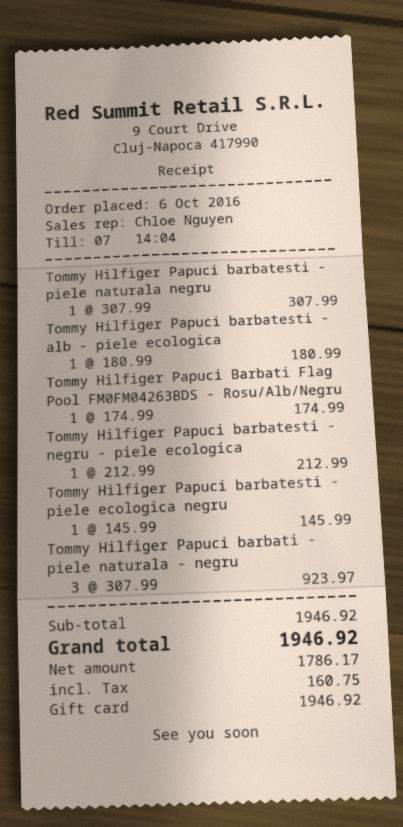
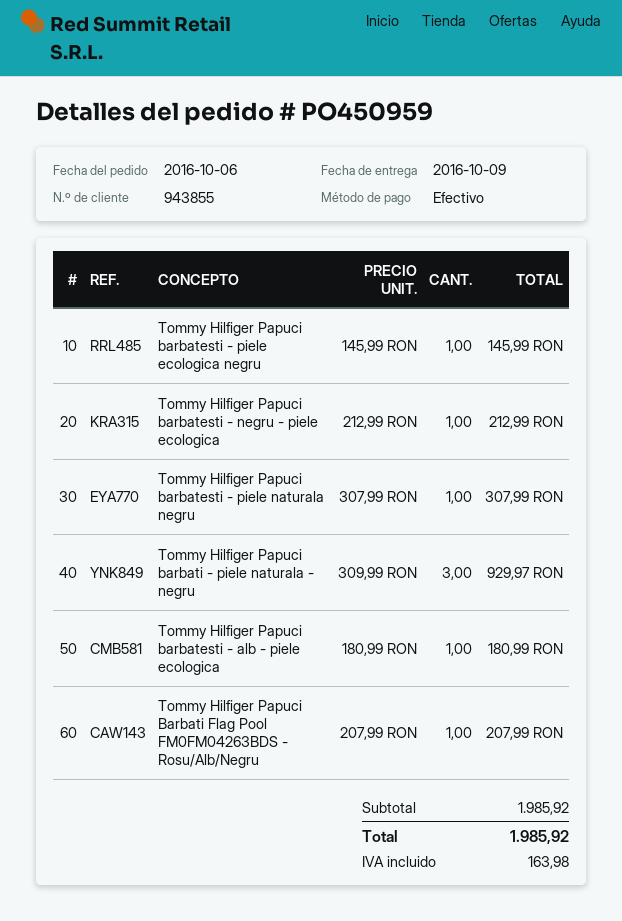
payment method: gift card -> cash
Tommy Hilfiger Papuci Barbati Flag Pool FM0FM04263BDS - Rosu/Alb/Negru: 1 x 174.99 = 174.99 -> 1 x 207.99 = 207.99
Tommy Hilfiger Papuci barbati - piele naturala - negru: 3 x 307.99 = 923.97 -> 3 x 309.99 = 929.97
subtotal: 1946.92 -> 1985.92
tax: 160.75 -> 163.98
total: 1946.92 -> 1985.92

